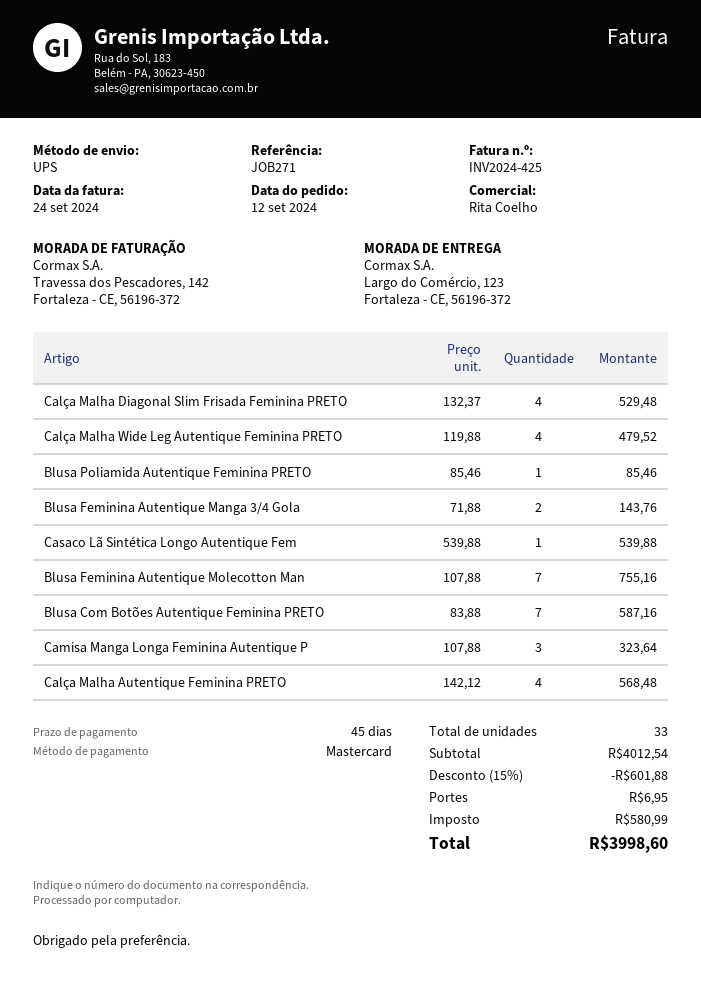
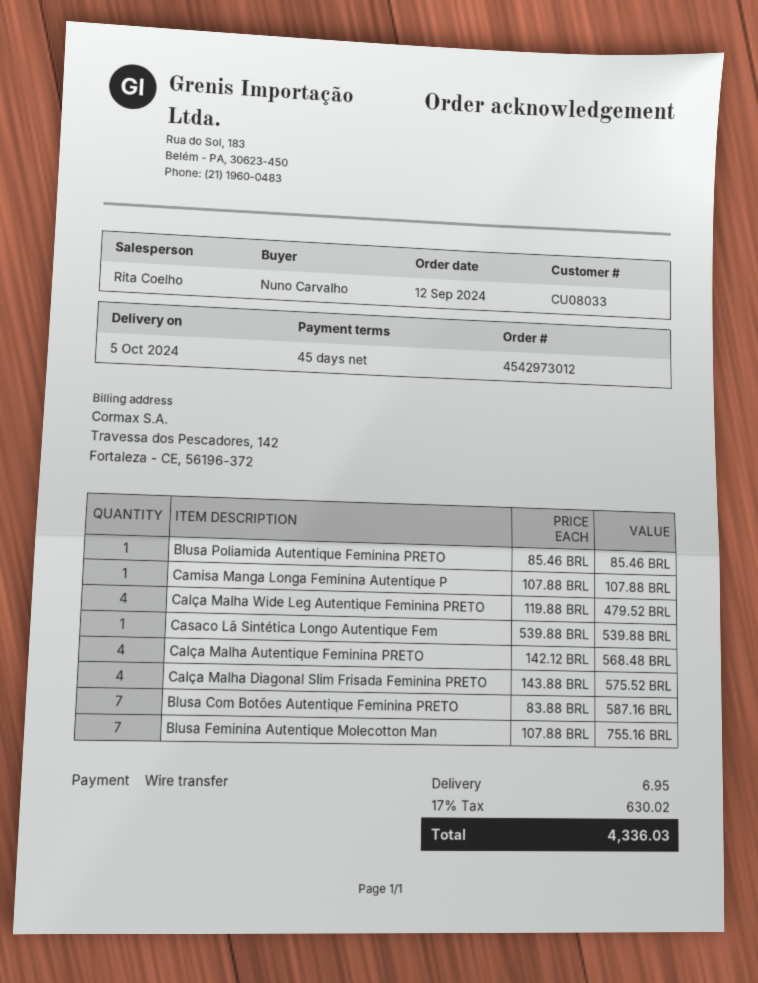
payment method: Mastercard -> bank transfer
Calça Malha Diagonal Slim Frisada Feminina PRETO: 4 x 132.37 = 529.48 -> 4 x 143.88 = 575.52
Blusa Feminina Autentique Manga 3/4 Gola: 2 x 71.88 = 143.76 -> none
Camisa Manga Longa Feminina Autentique P: 3 x 107.88 = 323.64 -> 1 x 107.88 = 107.88
discount: 15% = 601.88 -> none
tax: 580.99 -> 630.02
total: 3998.60 -> 4336.03

